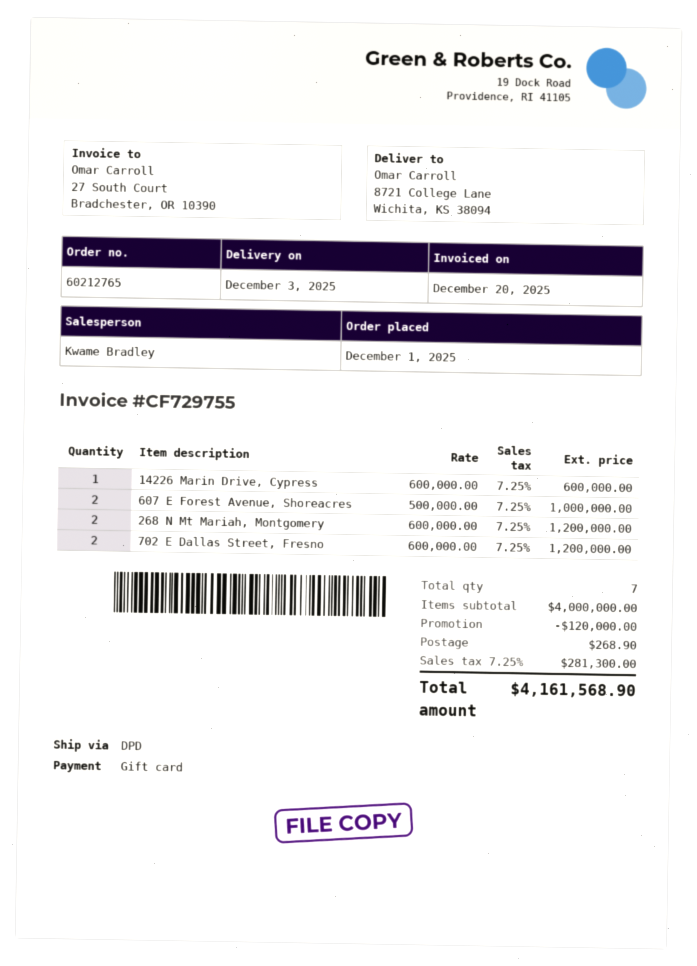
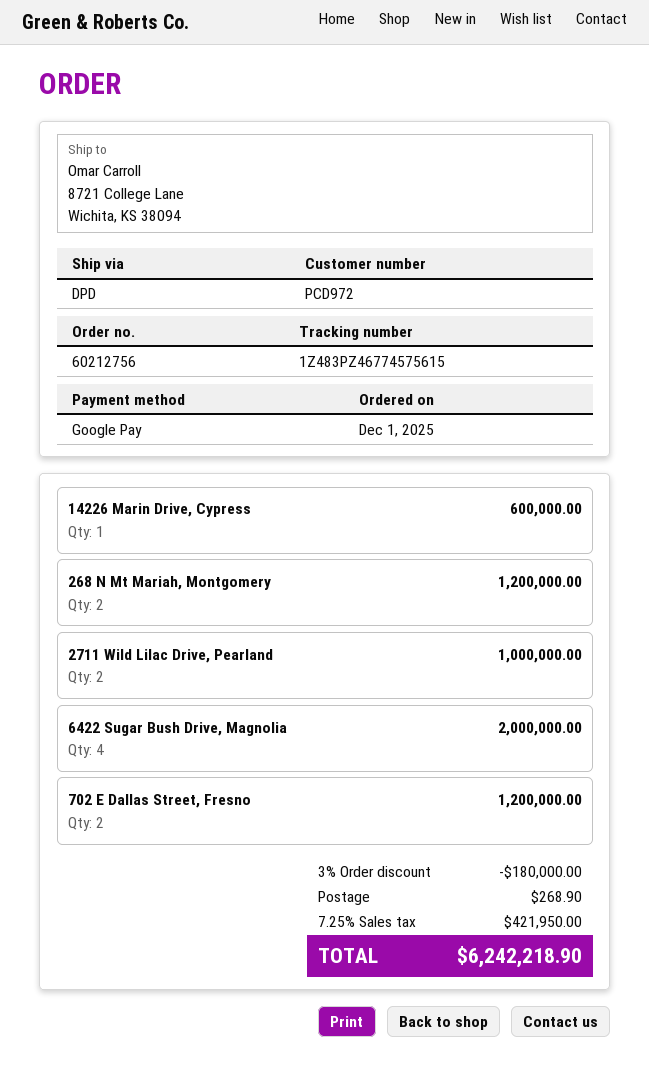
order number: 60212765 -> 60212756
payment method: gift card -> Google Pay
607 E Forest Avenue, Shoreacres: 2 for 1000000.00 -> none
2711 Wild Lilac Drive, Pearland: none -> 2 for 1000000.00
6422 Sugar Bush Drive, Magnolia: none -> 4 for 2000000.00
discount: 120000.00 -> 180000.00
tax: 7.25% = 281300.00 -> 7.25% = 421950.00
total: 4161568.90 -> 6242218.90

